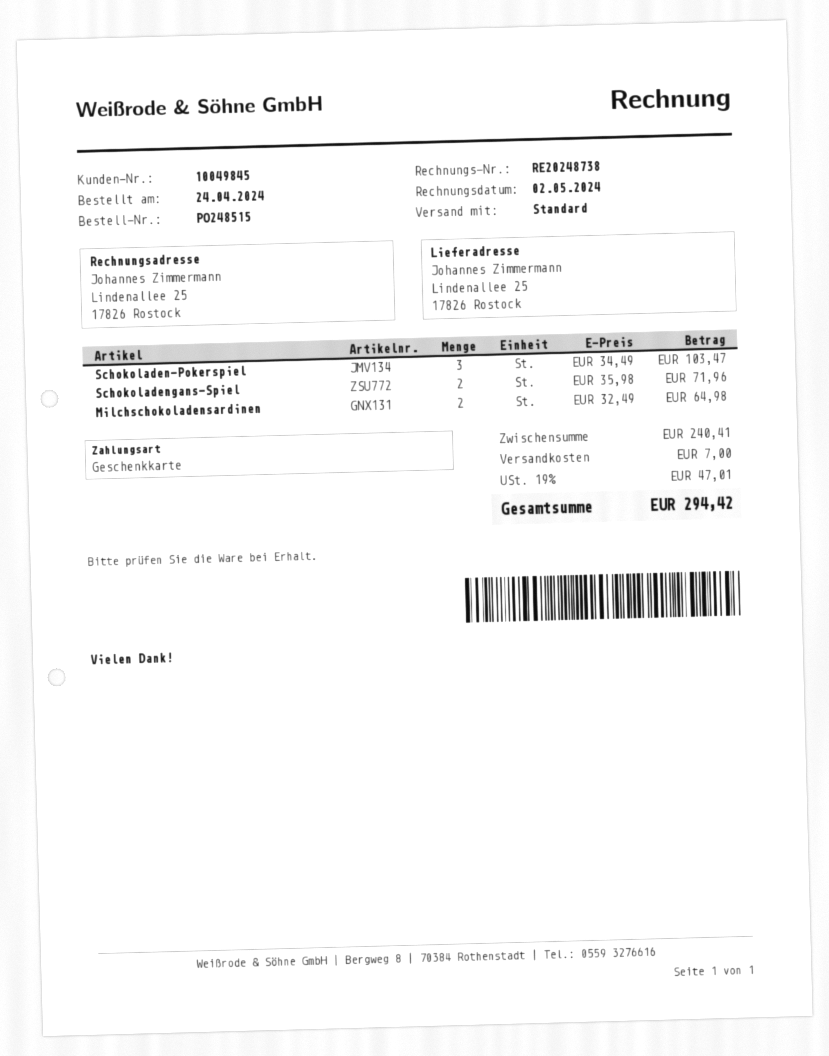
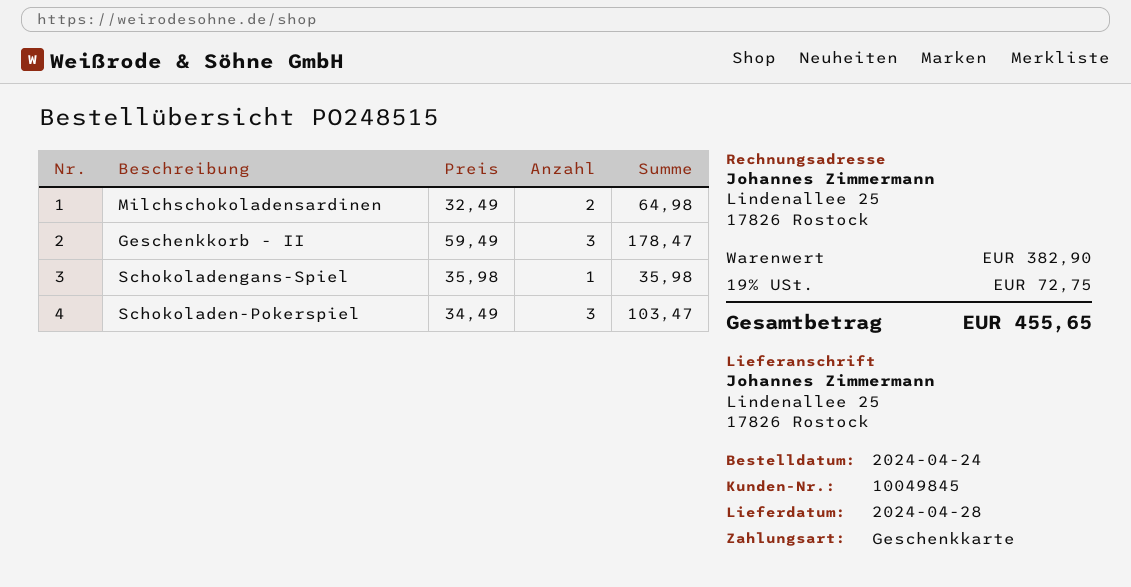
Schokoladengans-Spiel: 2 x 35.98 = 71.96 -> 1 x 35.98 = 35.98
Geschenkkorb - II: none -> 3 x 59.49 = 178.47
subtotal: 240.41 -> 382.90
shipping: 7.00 -> none
tax: 19% = 47.01 -> 19% = 72.75
total: 294.42 -> 455.65

